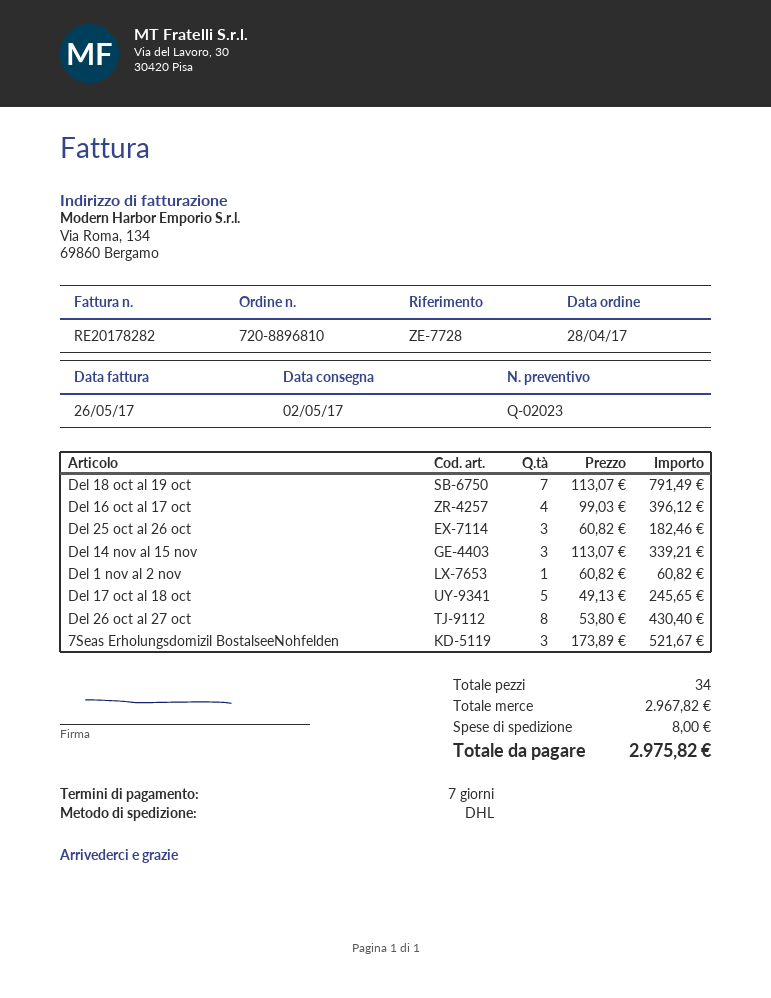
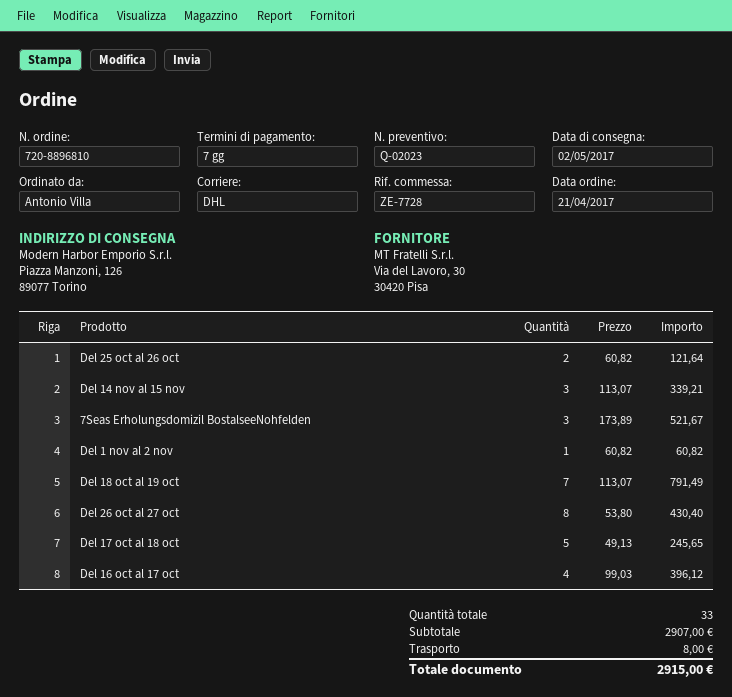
order date: 2017-04-28 -> 2017-04-21
Del 25 oct al 26 oct: 3 x 60.82 = 182.46 -> 2 x 60.82 = 121.64
total quantity: 34 -> 33
subtotal: 2967.82 -> 2907.00
total: 2975.82 -> 2915.00

